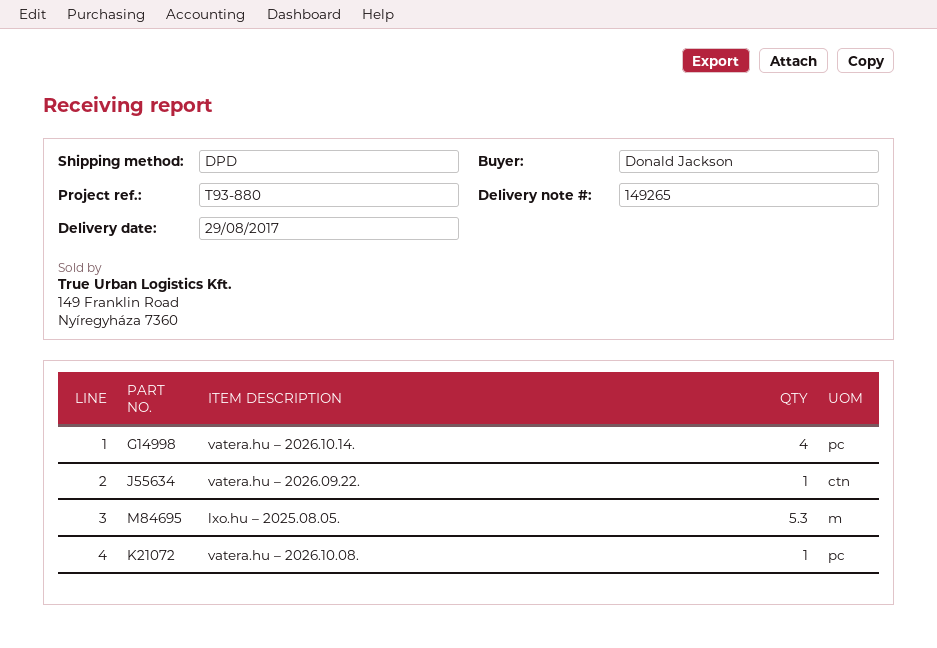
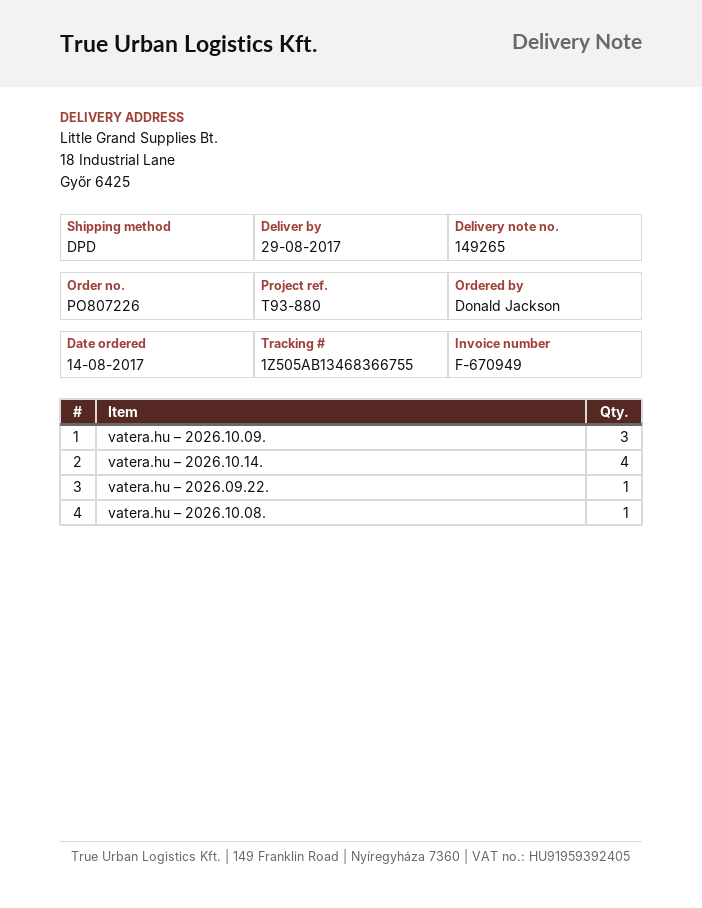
lxo.hu – 2025.08.05.: 5.3 -> none
vatera.hu – 2026.10.09.: none -> 3

